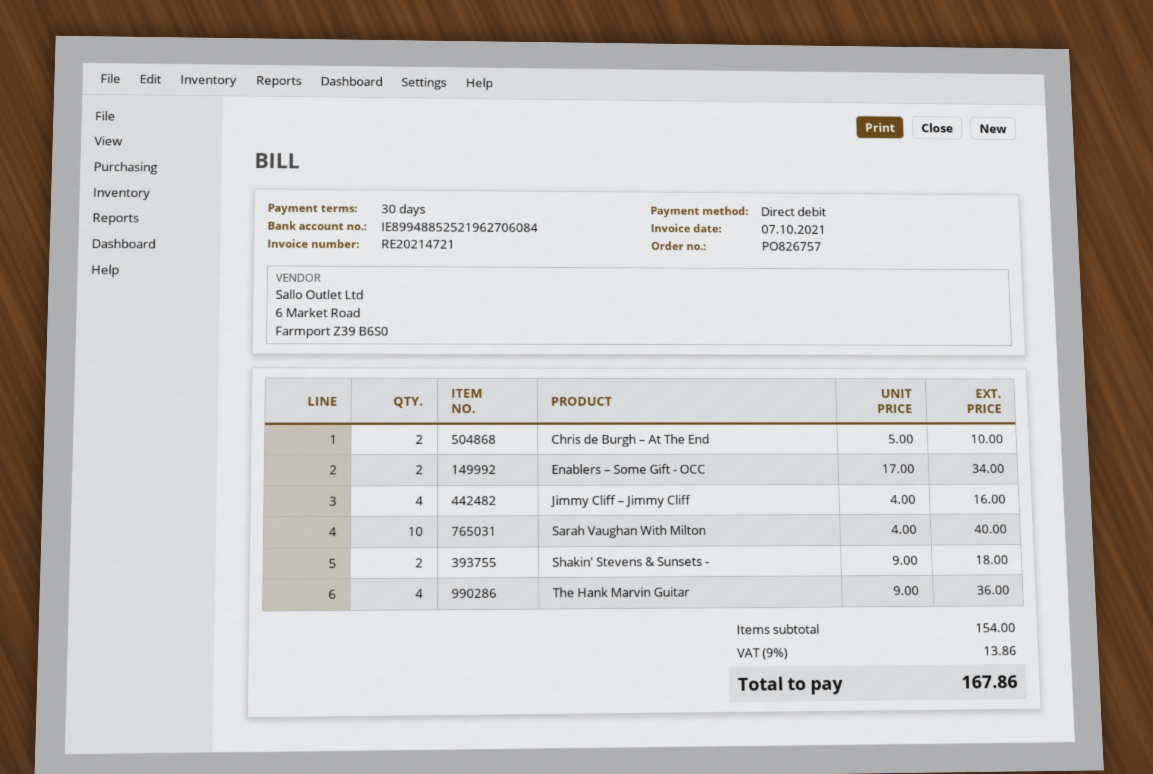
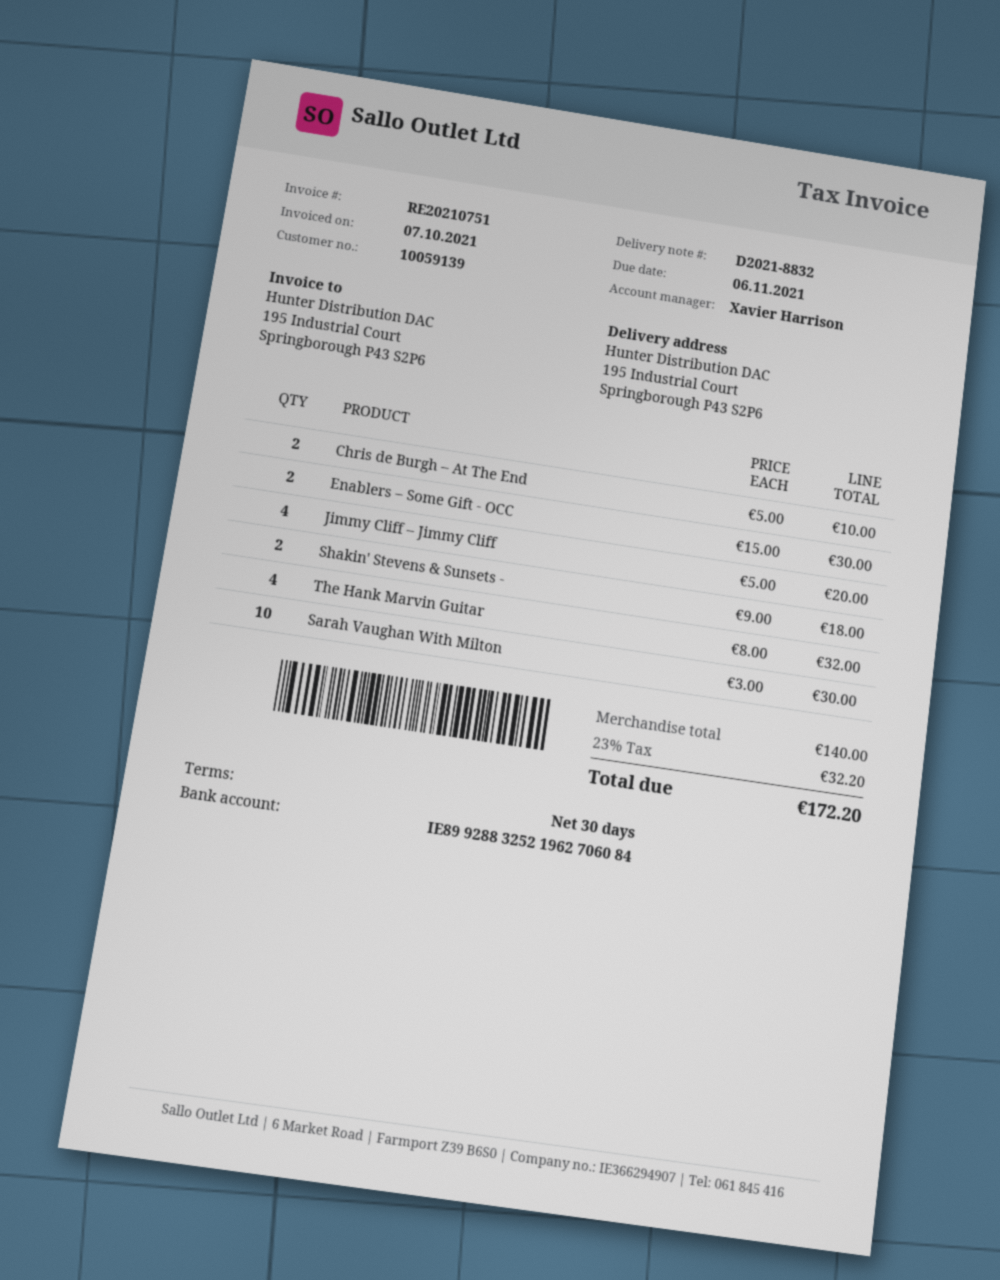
invoice number: RE20214721 -> RE20210751
bank account: IE89948852521962706084 -> IE89928832521962706084
Enablers – Some Gift - OCC: 2 x 17.00 = 34.00 -> 2 x 15.00 = 30.00
Jimmy Cliff – Jimmy Cliff: 4 x 4.00 = 16.00 -> 4 x 5.00 = 20.00
Sarah Vaughan With Milton: 10 x 4.00 = 40.00 -> 10 x 3.00 = 30.00
The Hank Marvin Guitar: 4 x 9.00 = 36.00 -> 4 x 8.00 = 32.00
subtotal: 154.00 -> 140.00
tax: 9% = 13.86 -> 23% = 32.20
total: 167.86 -> 172.20

